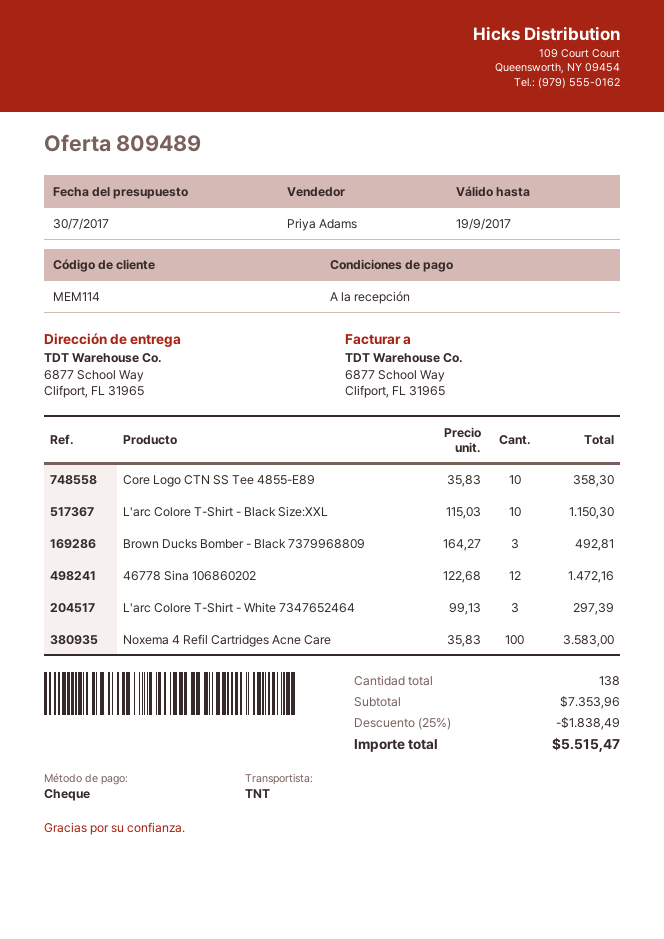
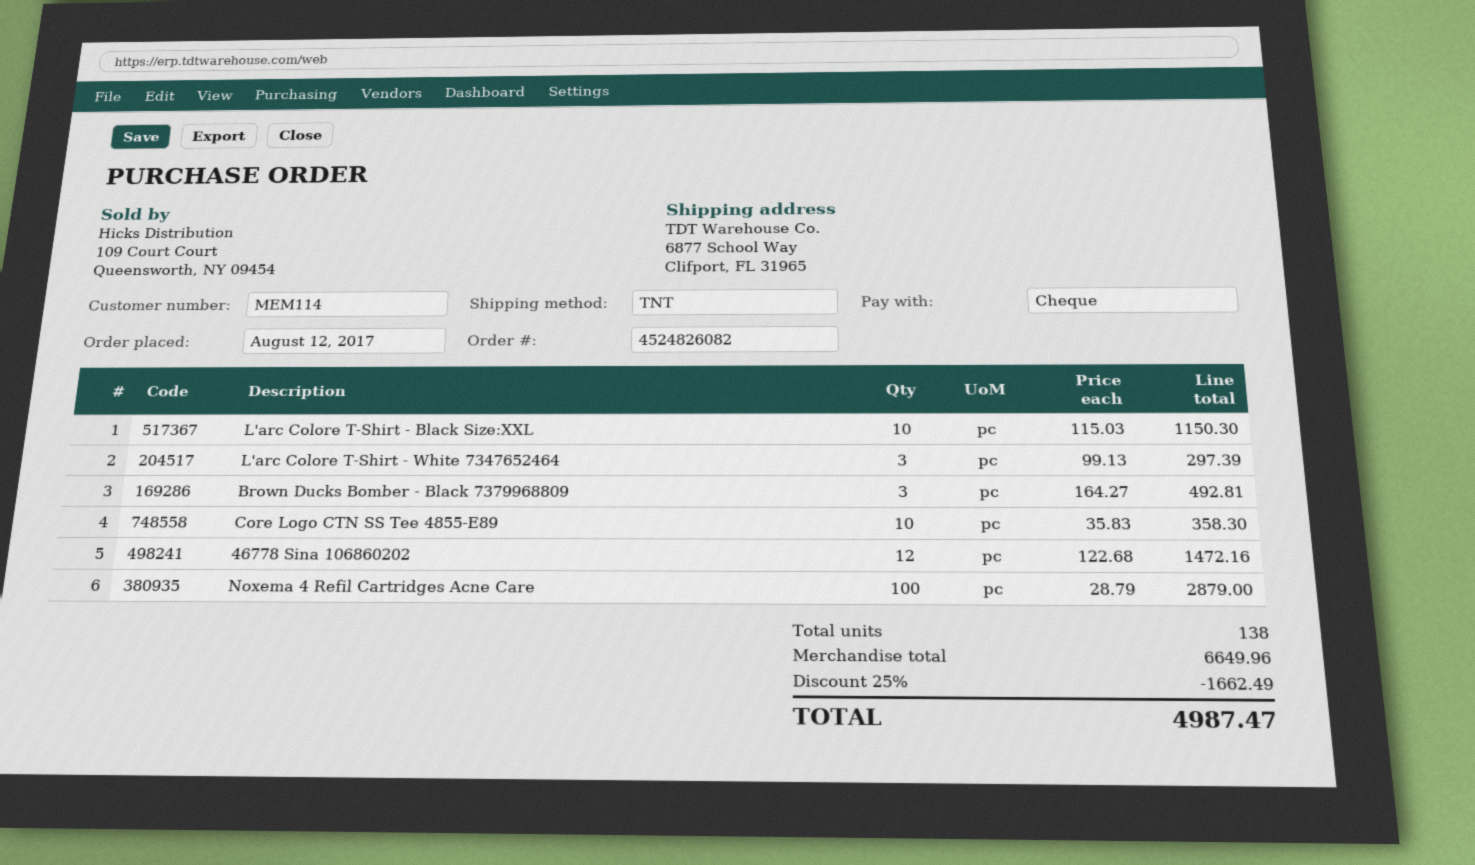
Noxema 4 Refil Cartridges Acne Care: 100 x 35.83 = 3583.00 -> 100 x 28.79 = 2879.00
subtotal: 7353.96 -> 6649.96
discount: 25% = 1838.49 -> 25% = 1662.49
total: 5515.47 -> 4987.47

